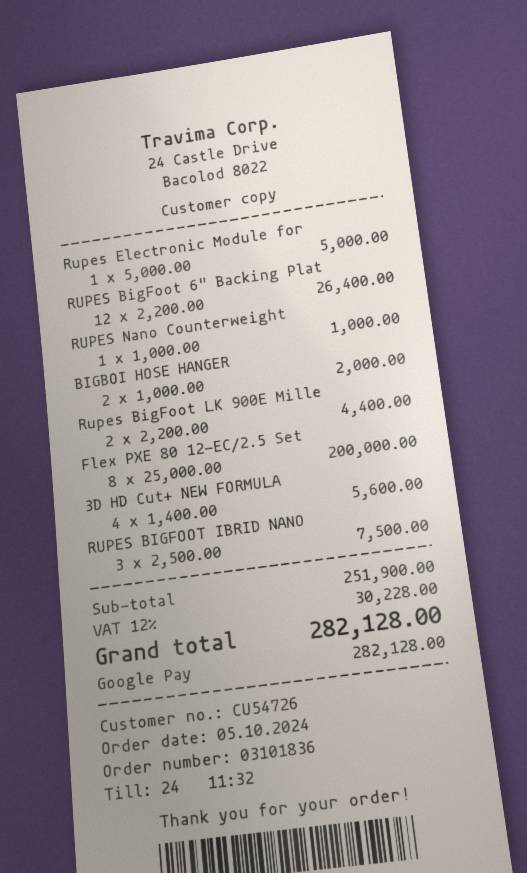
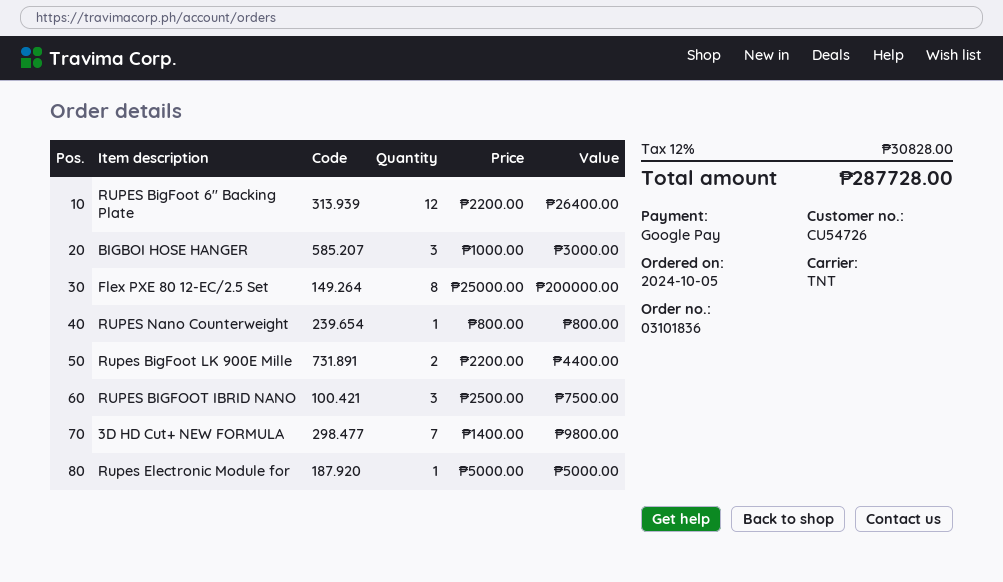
RUPES Nano Counterweight: 1 x 1000.00 = 1000.00 -> 1 x 800.00 = 800.00
BIGBOI HOSE HANGER: 2 x 1000.00 = 2000.00 -> 3 x 1000.00 = 3000.00
3D HD Cut+ NEW FORMULA: 4 x 1400.00 = 5600.00 -> 7 x 1400.00 = 9800.00
tax: 12% = 30228.00 -> 12% = 30828.00
total: 282128.00 -> 287728.00

